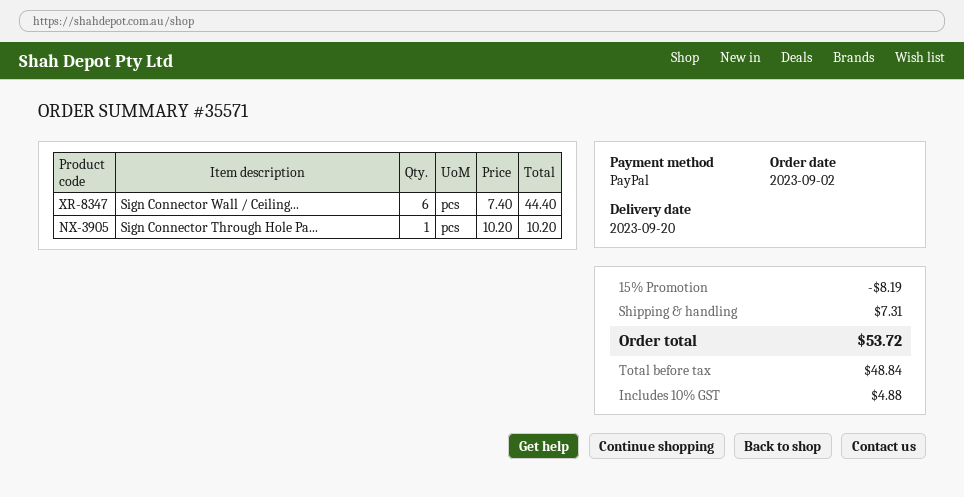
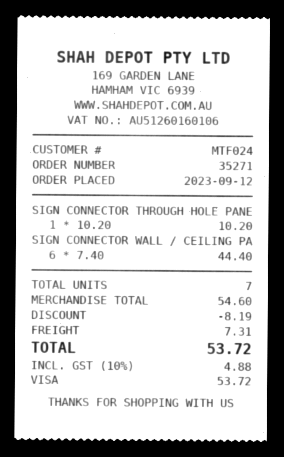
order number: 35571 -> 35271
order date: 2023-09-02 -> 2023-09-12
payment method: PayPal -> Visa

